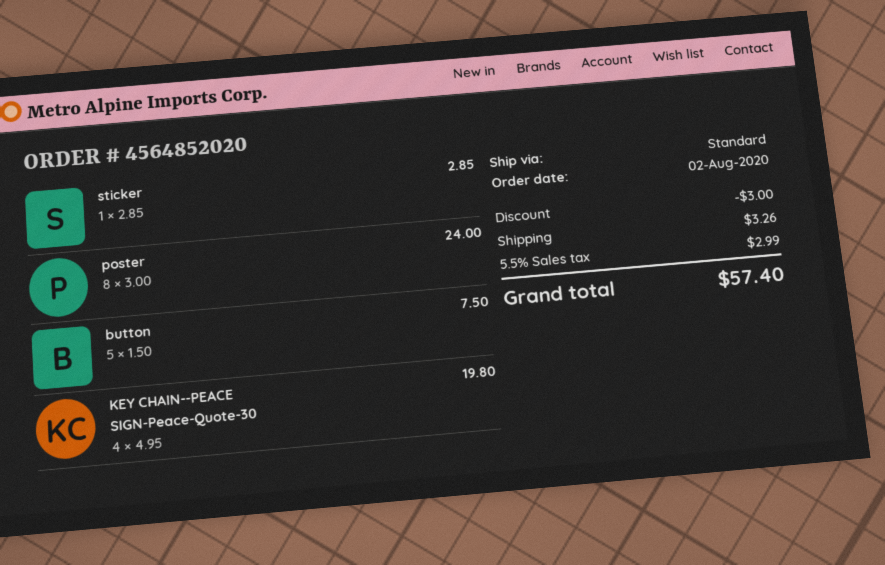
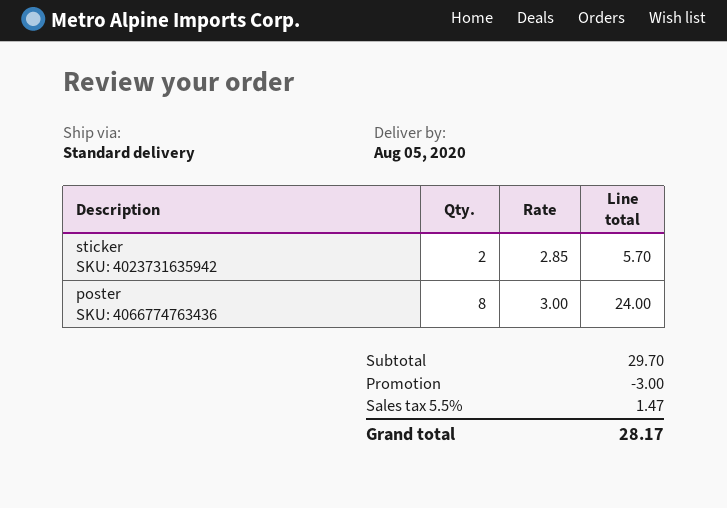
sticker: 1 x 2.85 = 2.85 -> 2 x 2.85 = 5.70
button: 5 x 1.50 = 7.50 -> none
KEY CHAIN--PEACE SIGN-Peace-Quote-30: 4 x 4.95 = 19.80 -> none
shipping: 3.26 -> none
tax: 5.5% = 2.99 -> 5.5% = 1.47
total: 57.40 -> 28.17

